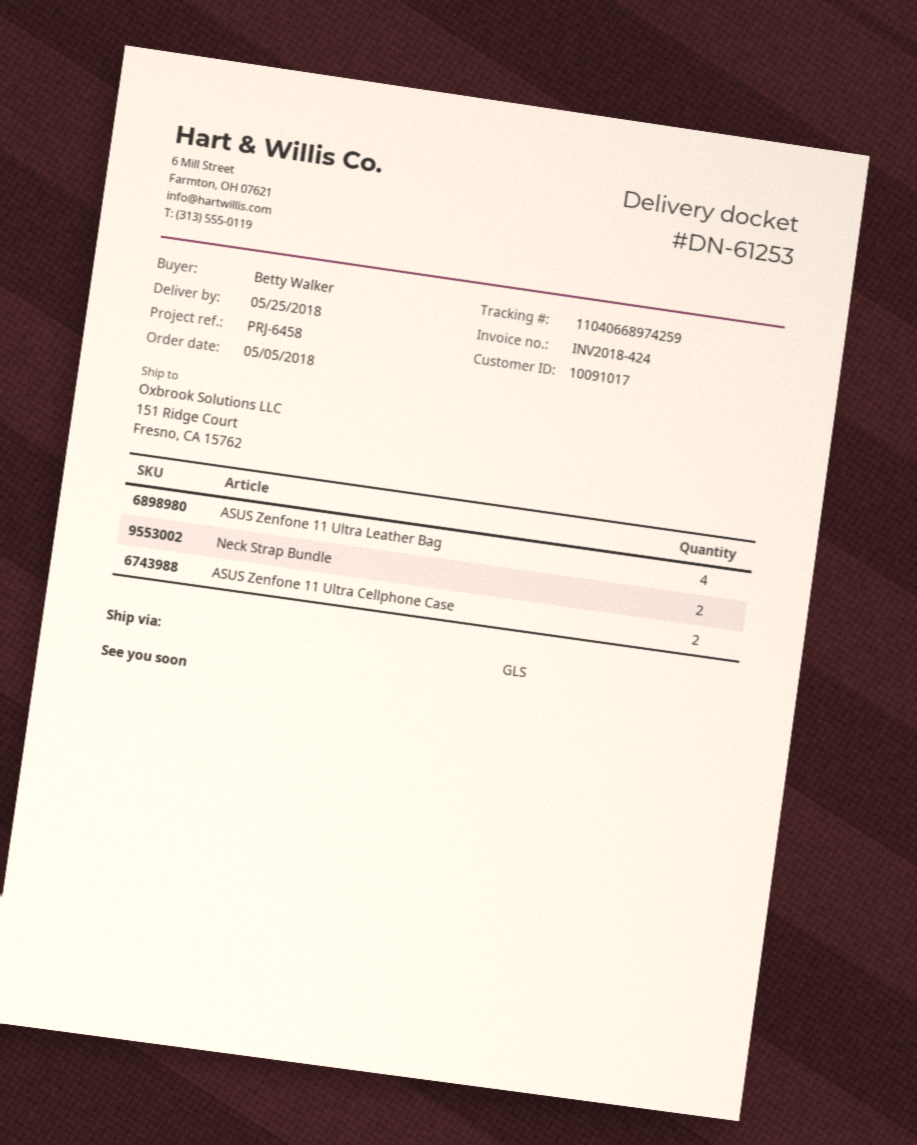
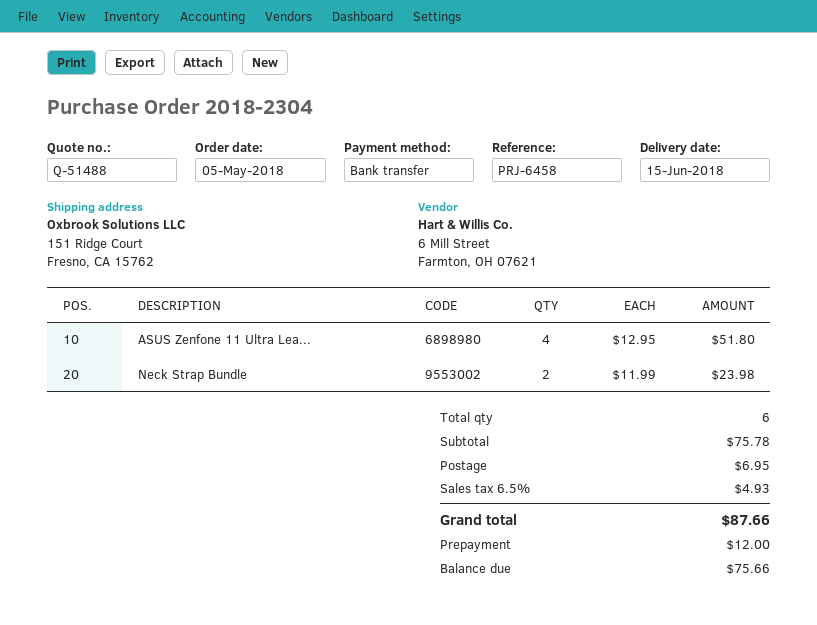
delivery date: 2018-05-25 -> 2018-06-15
ASUS Zenfone 11 Ultra Cellphone Case: 2 -> none

